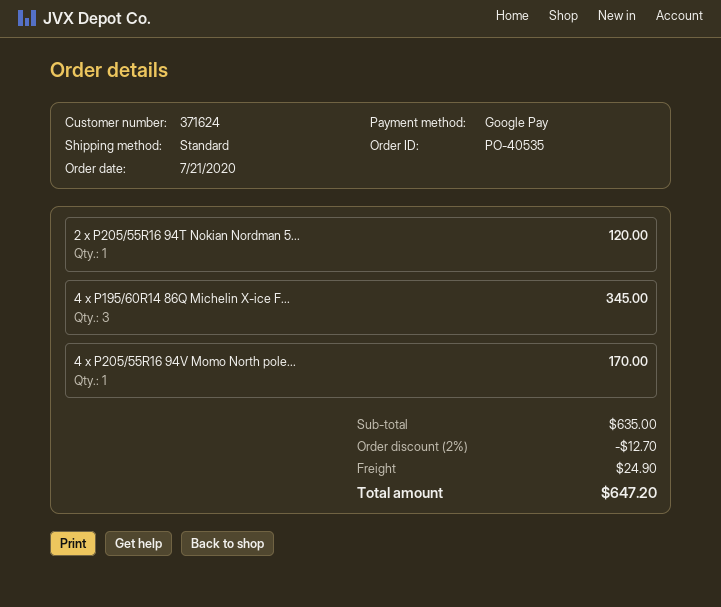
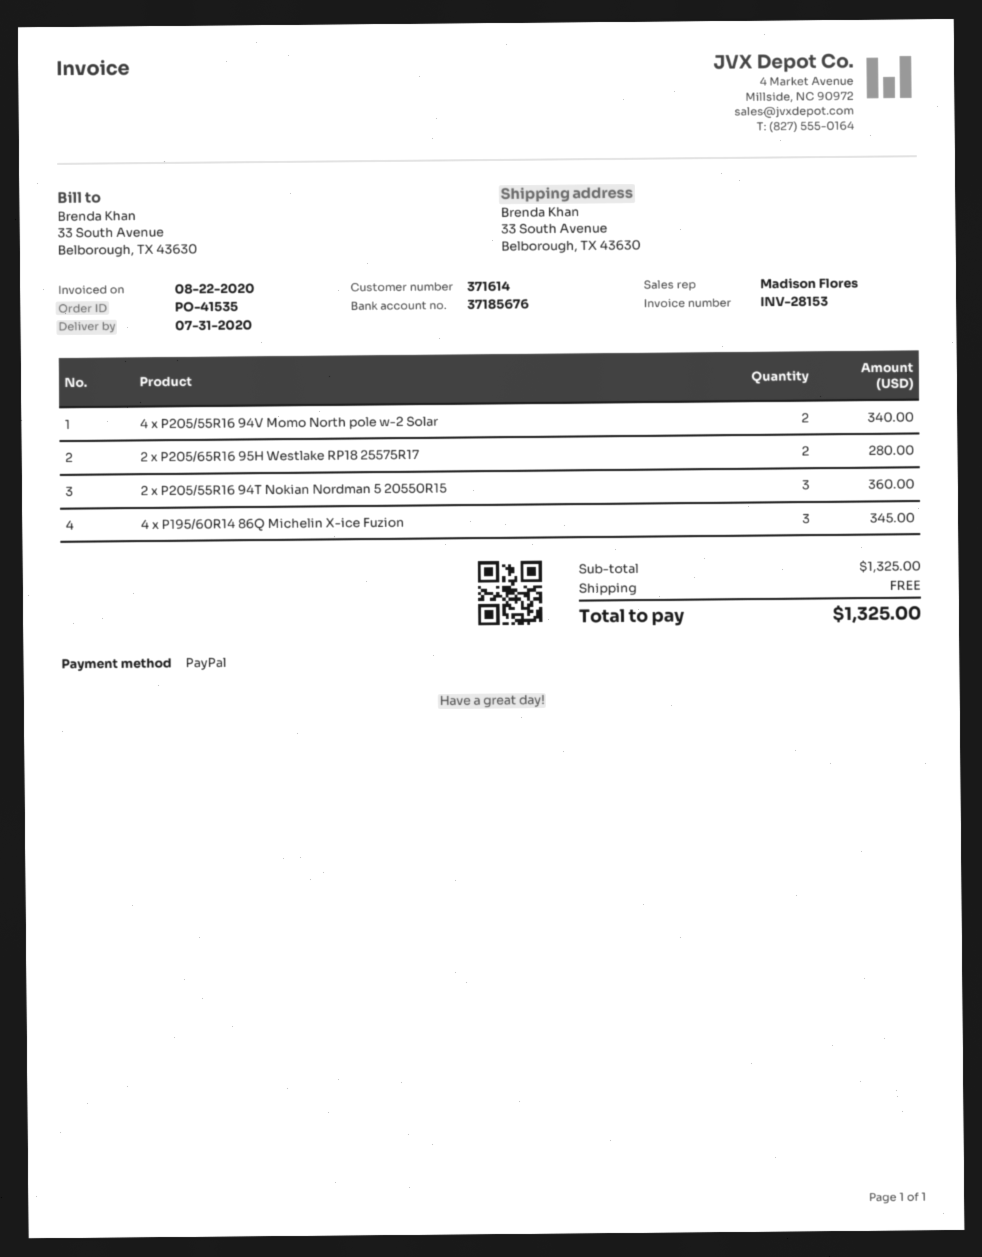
order number: PO-40535 -> PO-41535
customer number: 371624 -> 371614
payment method: Google Pay -> PayPal
2 x P205/55R16 94T Nokian Nordman 5...: 1 for 120.00 -> 3 for 360.00
4 x P205/55R16 94V Momo North pole...: 1 for 170.00 -> 2 for 340.00
2 x P205/65R16 95H Westlake RP18 25575R17: none -> 2 for 280.00
subtotal: 635.00 -> 1325.00
discount: 2% = 12.70 -> none
shipping: 24.90 -> 0.00
total: 647.20 -> 1325.00

